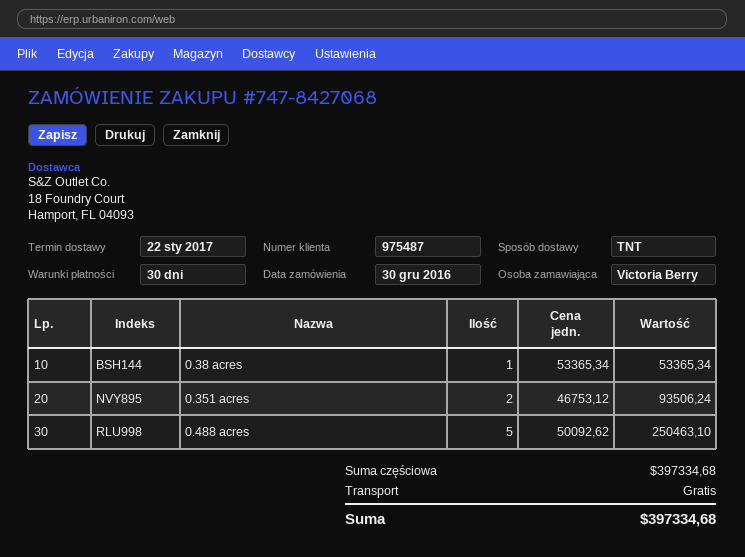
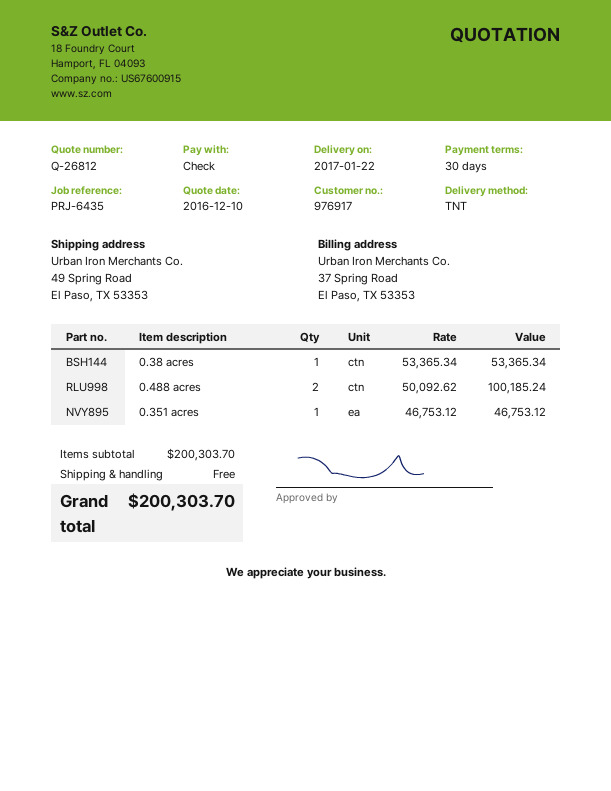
customer number: 975487 -> 976917
0.351 acres: 2 x 46753.12 = 93506.24 -> 1 x 46753.12 = 46753.12
0.488 acres: 5 x 50092.62 = 250463.10 -> 2 x 50092.62 = 100185.24
subtotal: 397334.68 -> 200303.70
total: 397334.68 -> 200303.70

